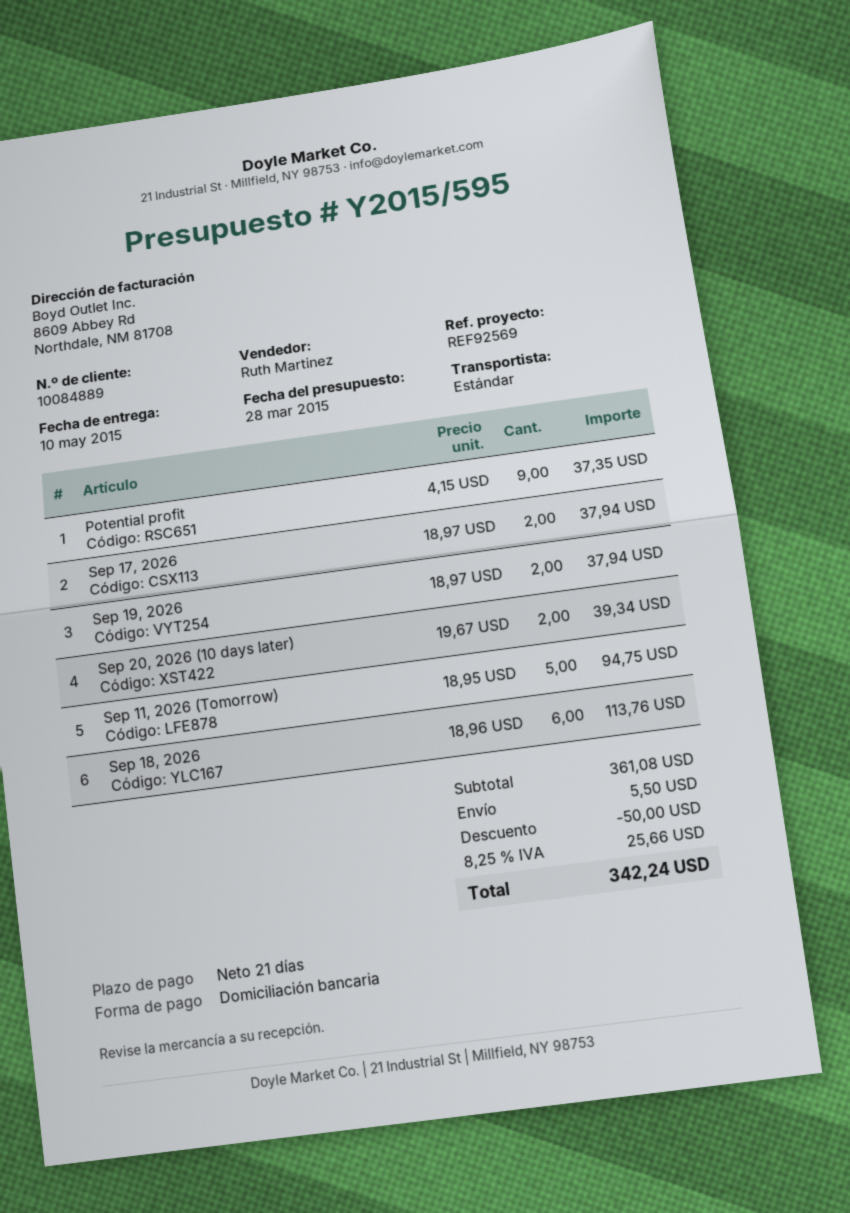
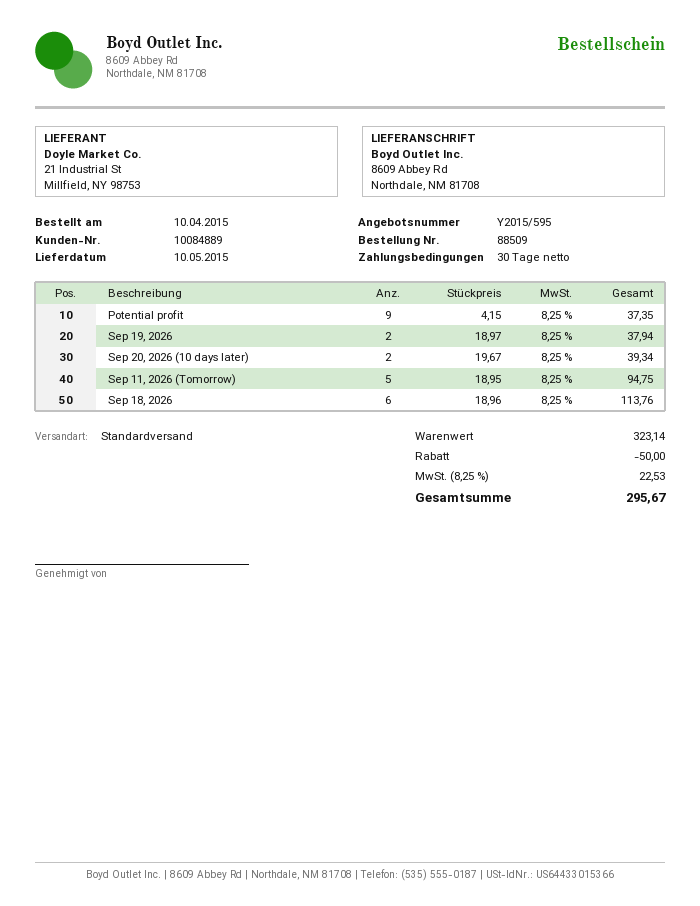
payment terms: 21 days -> 30 days
Sep 17, 2026: 2 x 18.97 = 37.94 -> none
subtotal: 361.08 -> 323.14
shipping: 5.50 -> none
tax: 8.25% = 25.66 -> 8.25% = 22.53
total: 342.24 -> 295.67

